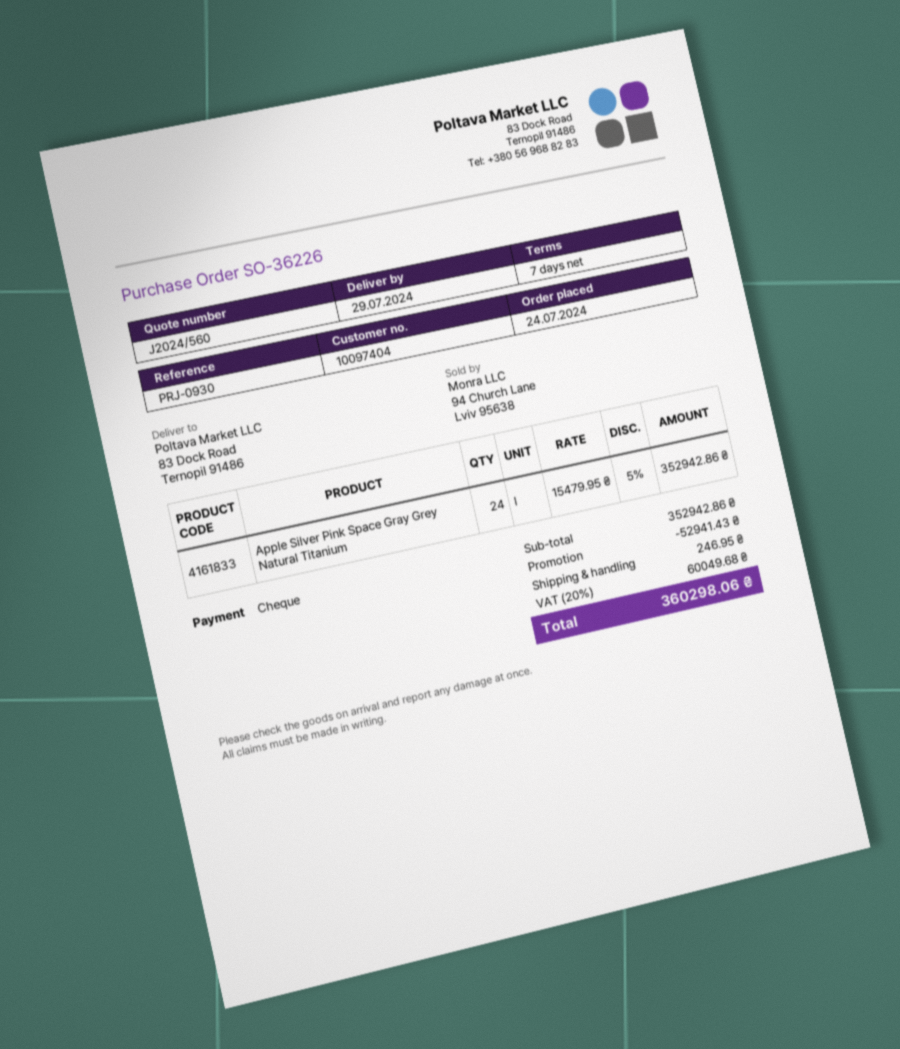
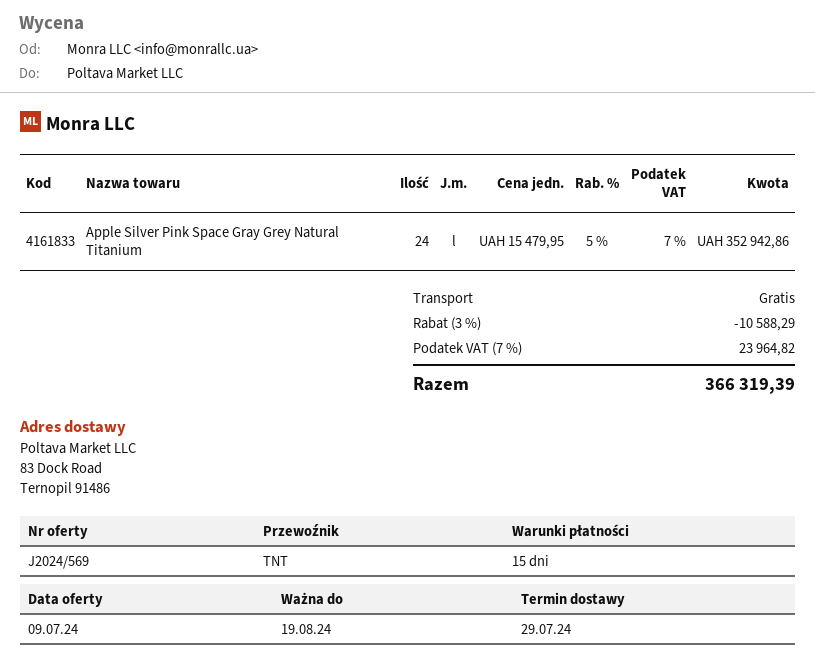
quote number: J2024/560 -> J2024/569
payment terms: 7 days -> 15 days
discount: 52941.43 -> 10588.29
shipping: 246.95 -> 0.00
tax: 20% = 60049.68 -> 7% = 23964.82
total: 360298.06 -> 366319.39

